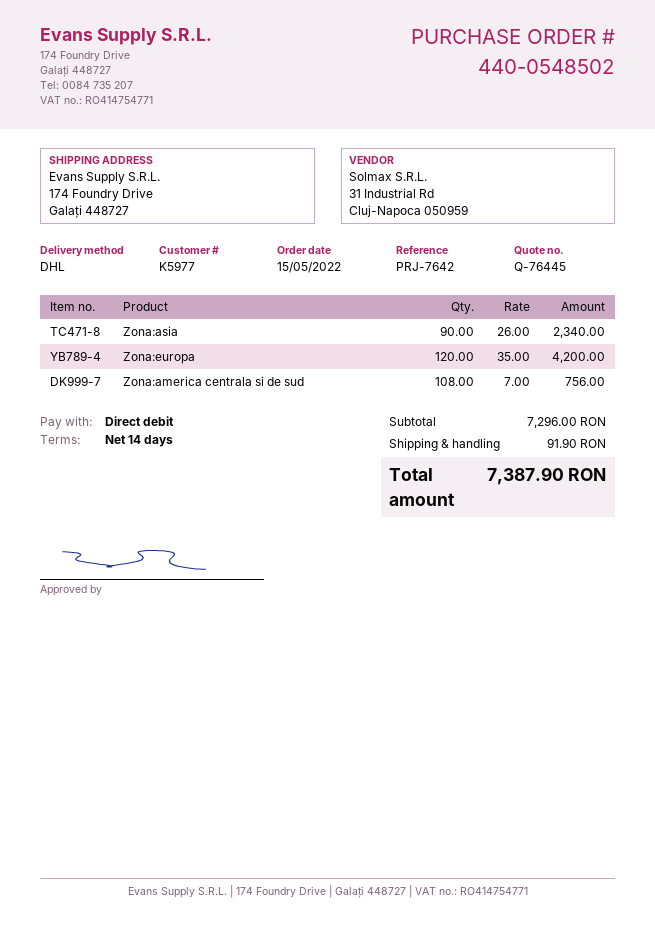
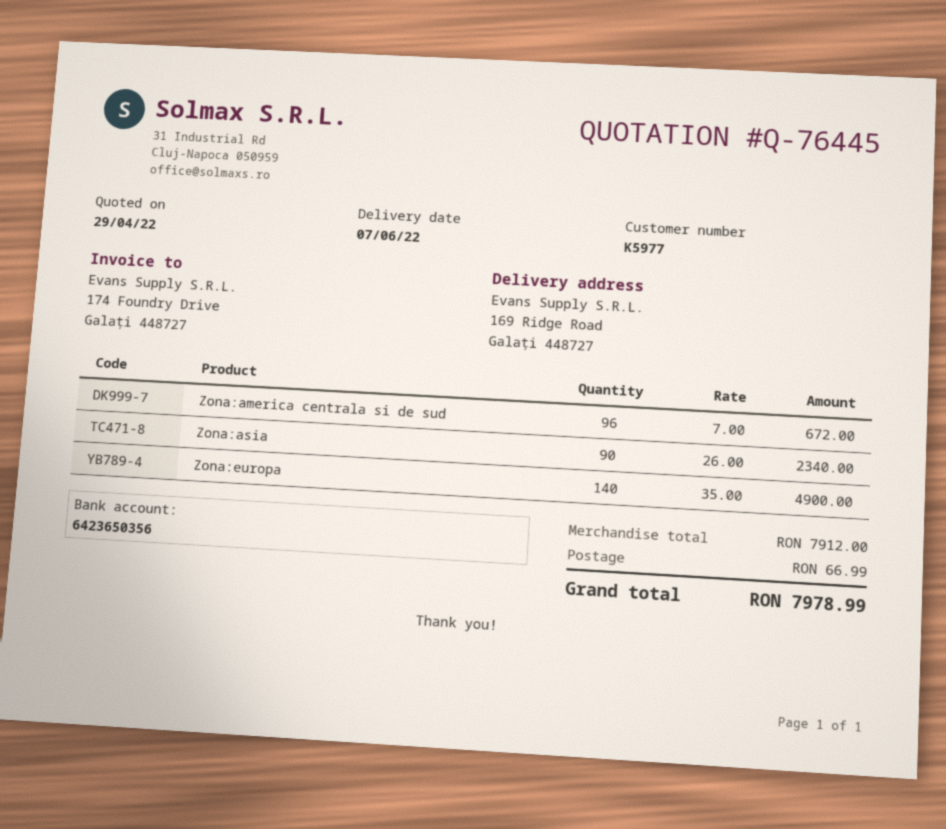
ship to: 174 Foundry Drive, Galați 448727 -> 169 Ridge Road, Galați 448727
Zona:europa: 120 x 35.00 = 4200.00 -> 140 x 35.00 = 4900.00
Zona:america centrala si de sud: 108 x 7.00 = 756.00 -> 96 x 7.00 = 672.00
subtotal: 7296.00 -> 7912.00
shipping: 91.90 -> 66.99
total: 7387.90 -> 7978.99

